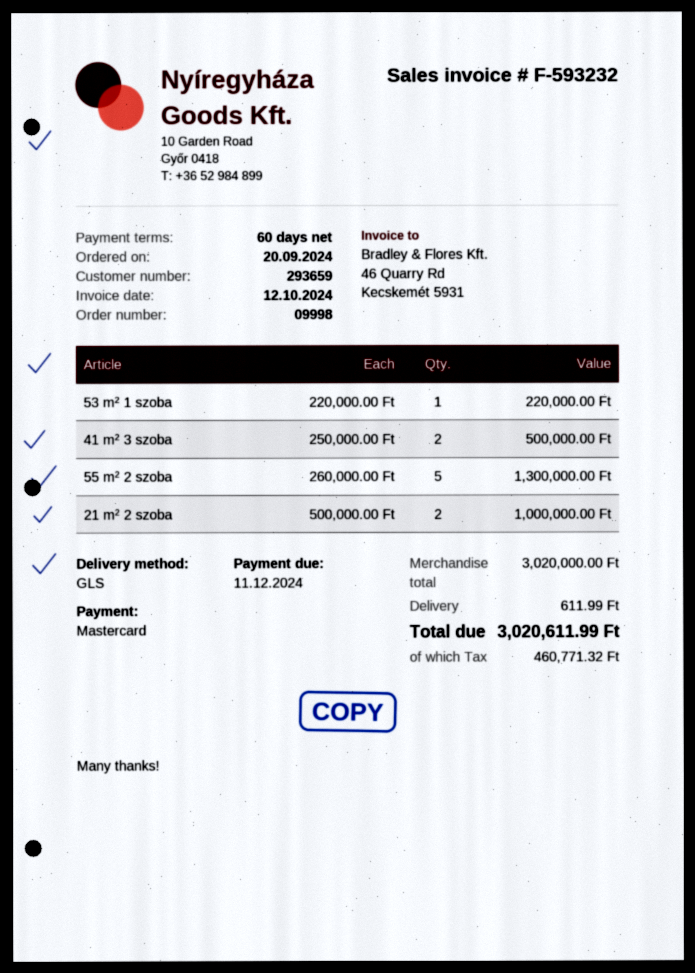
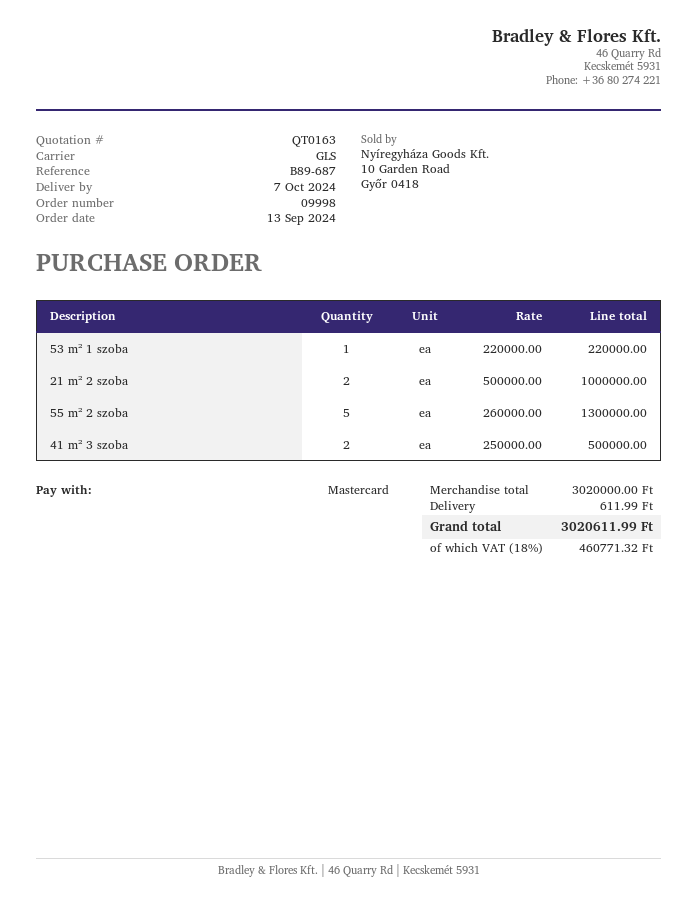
order date: 2024-09-20 -> 2024-09-13

